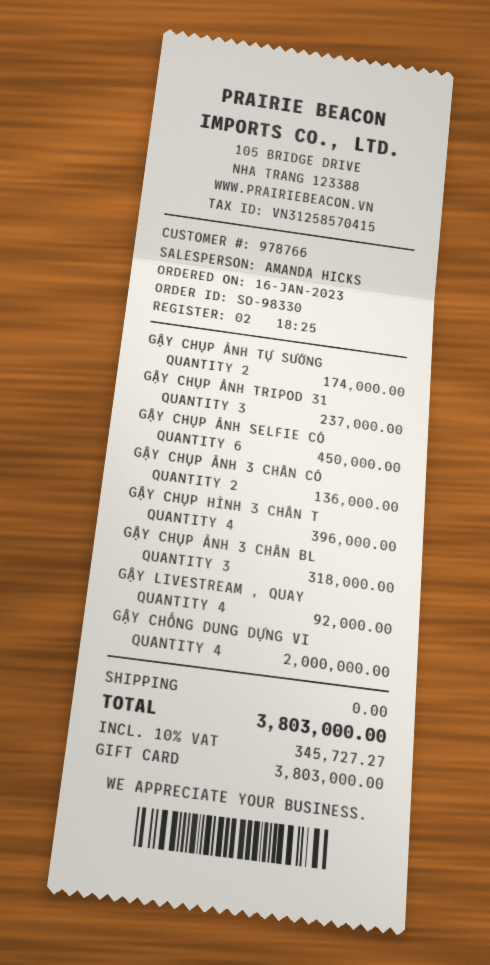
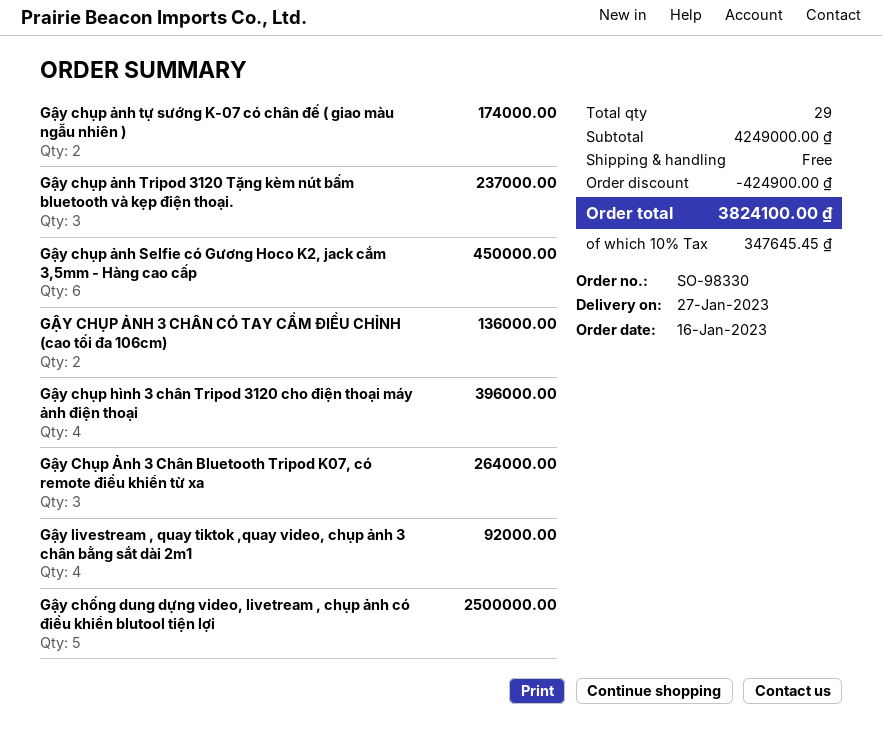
GẬY CHỤP ẢNH 3 CHÂN BL: 3 for 318000.00 -> 3 for 264000.00
GẬY CHỐNG DUNG DỰNG VI: 4 for 2000000.00 -> 5 for 2500000.00
discount: none -> 424900.00
tax: 10% = 345727.27 -> 10% = 347645.45
total: 3803000.00 -> 3824100.00

